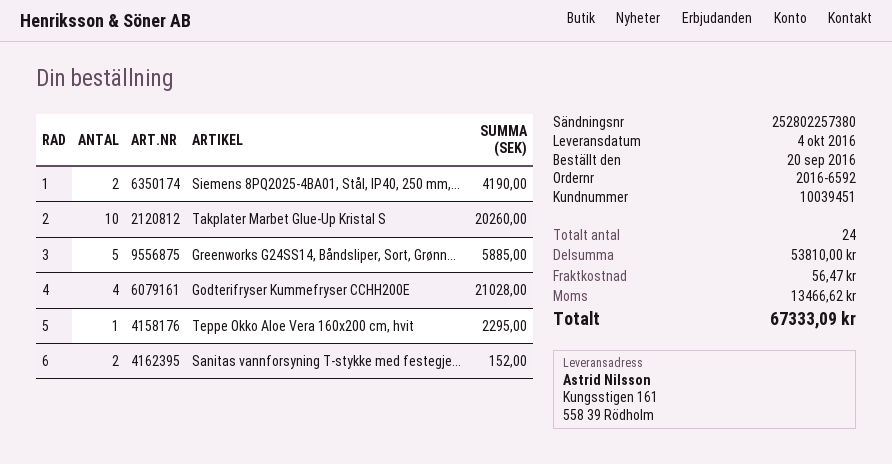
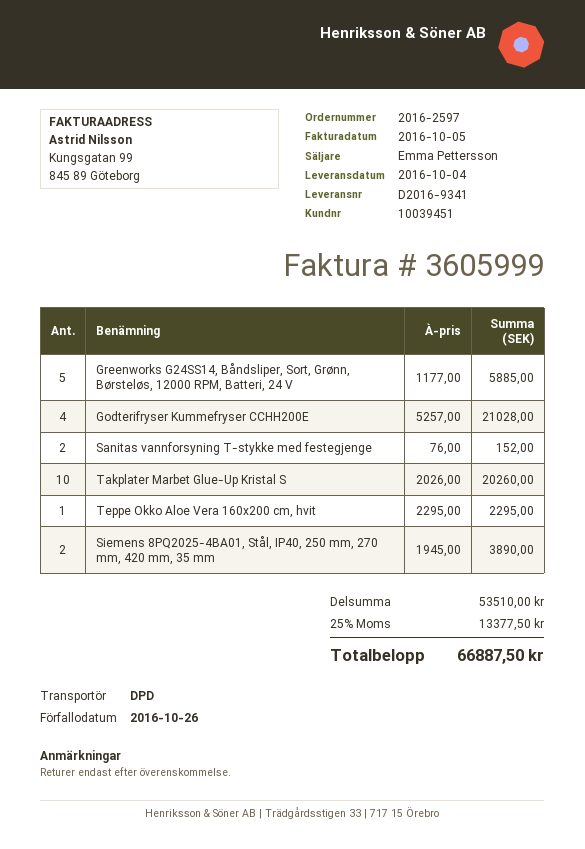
order number: 2016-6592 -> 2016-2597
Siemens 8PQ2025-4BA01, Stål, IP40, 250 mm,...: 2 for 4190.00 -> 2 for 3890.00
subtotal: 53810.00 -> 53510.00
shipping: 56.47 -> none
tax: 13466.62 -> 13377.50
total: 67333.09 -> 66887.50

